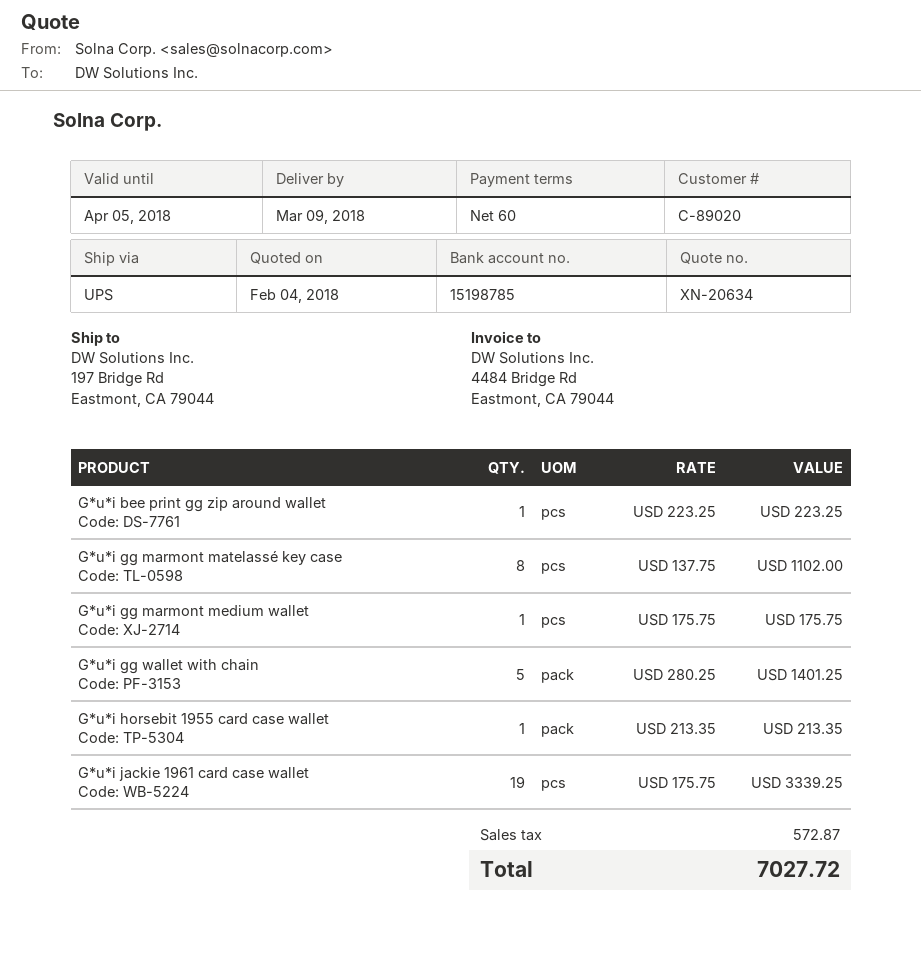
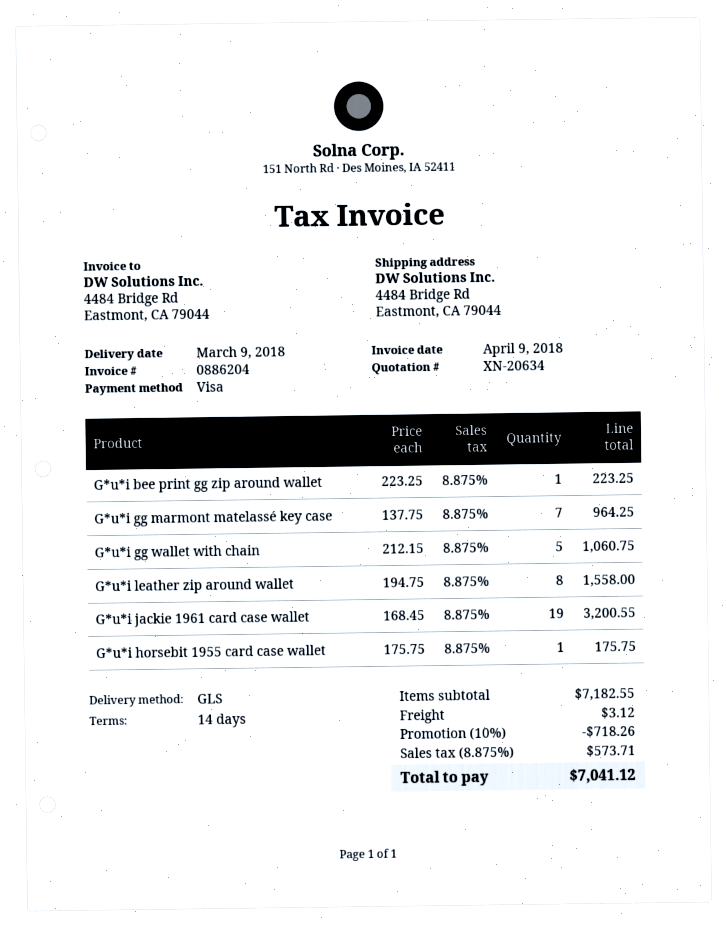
payment terms: 60 days -> 14 days
shipping method: UPS -> GLS
ship to: 197 Bridge Rd, Eastmont, CA 79044 -> 4484 Bridge Rd, Eastmont, CA 79044
G*u*i gg marmont matelassé key case: 8 x 137.75 = 1102.00 -> 7 x 137.75 = 964.25
G*u*i gg marmont medium wallet: 1 x 175.75 = 175.75 -> none
G*u*i gg wallet with chain: 5 x 280.25 = 1401.25 -> 5 x 212.15 = 1060.75
G*u*i horsebit 1955 card case wallet: 1 x 213.35 = 213.35 -> 1 x 175.75 = 175.75
G*u*i jackie 1961 card case wallet: 19 x 175.75 = 3339.25 -> 19 x 168.45 = 3200.55
G*u*i leather zip around wallet: none -> 8 x 194.75 = 1558.00
discount: none -> 10% = 718.26
shipping: none -> 3.12
tax: 572.87 -> 573.71
total: 7027.72 -> 7041.12

